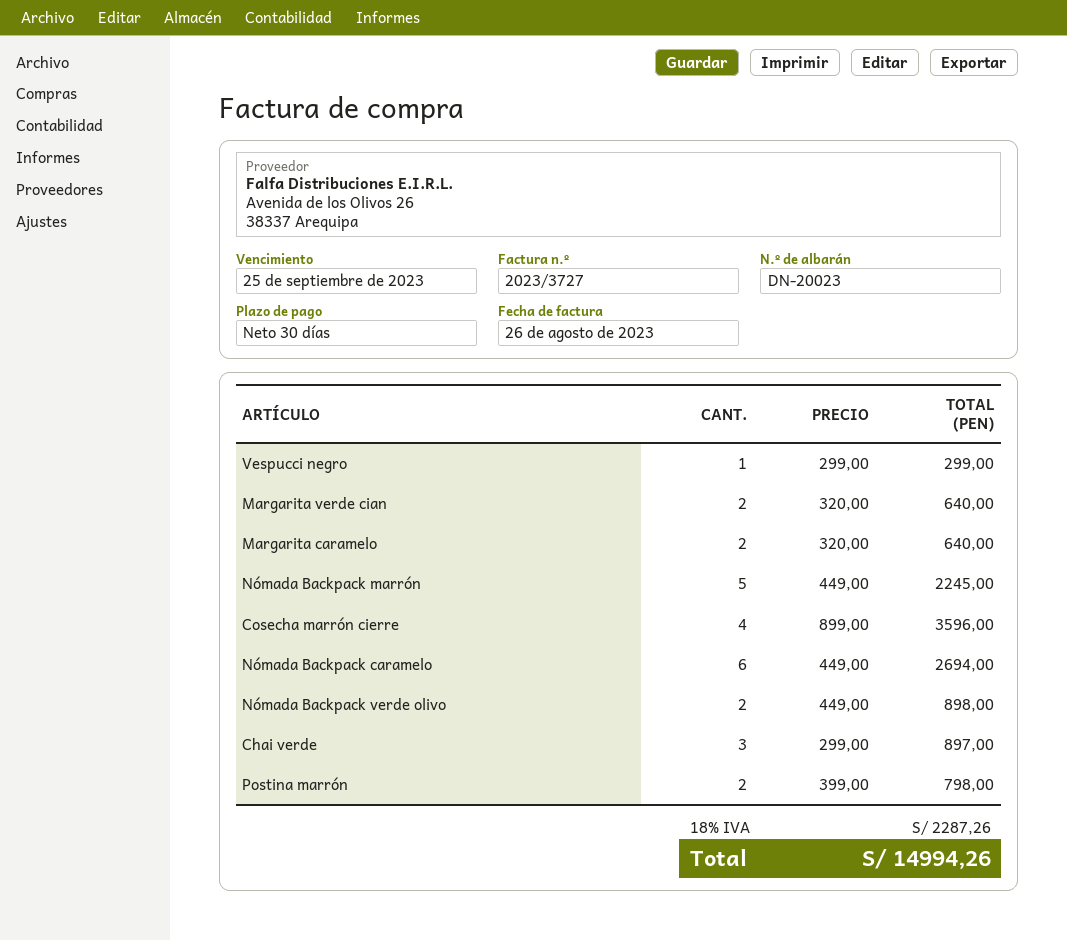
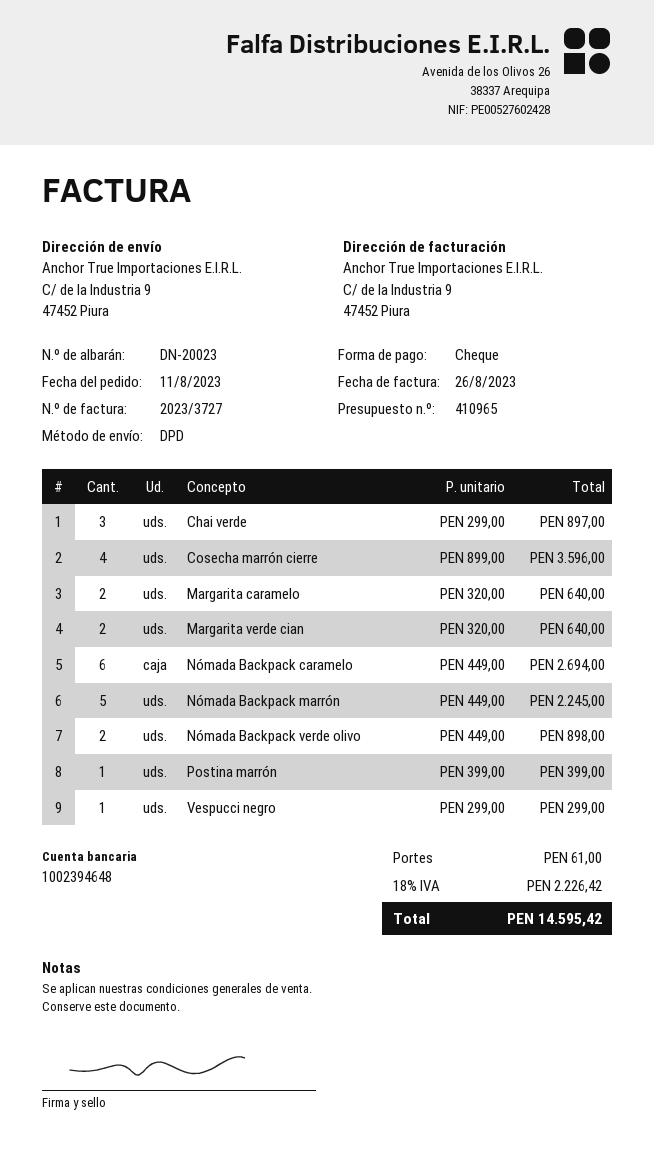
Postina marrón: 2 x 399.00 = 798.00 -> 1 x 399.00 = 399.00
shipping: none -> 61.00
tax: 18% = 2287.26 -> 18% = 2226.42
total: 14994.26 -> 14595.42

